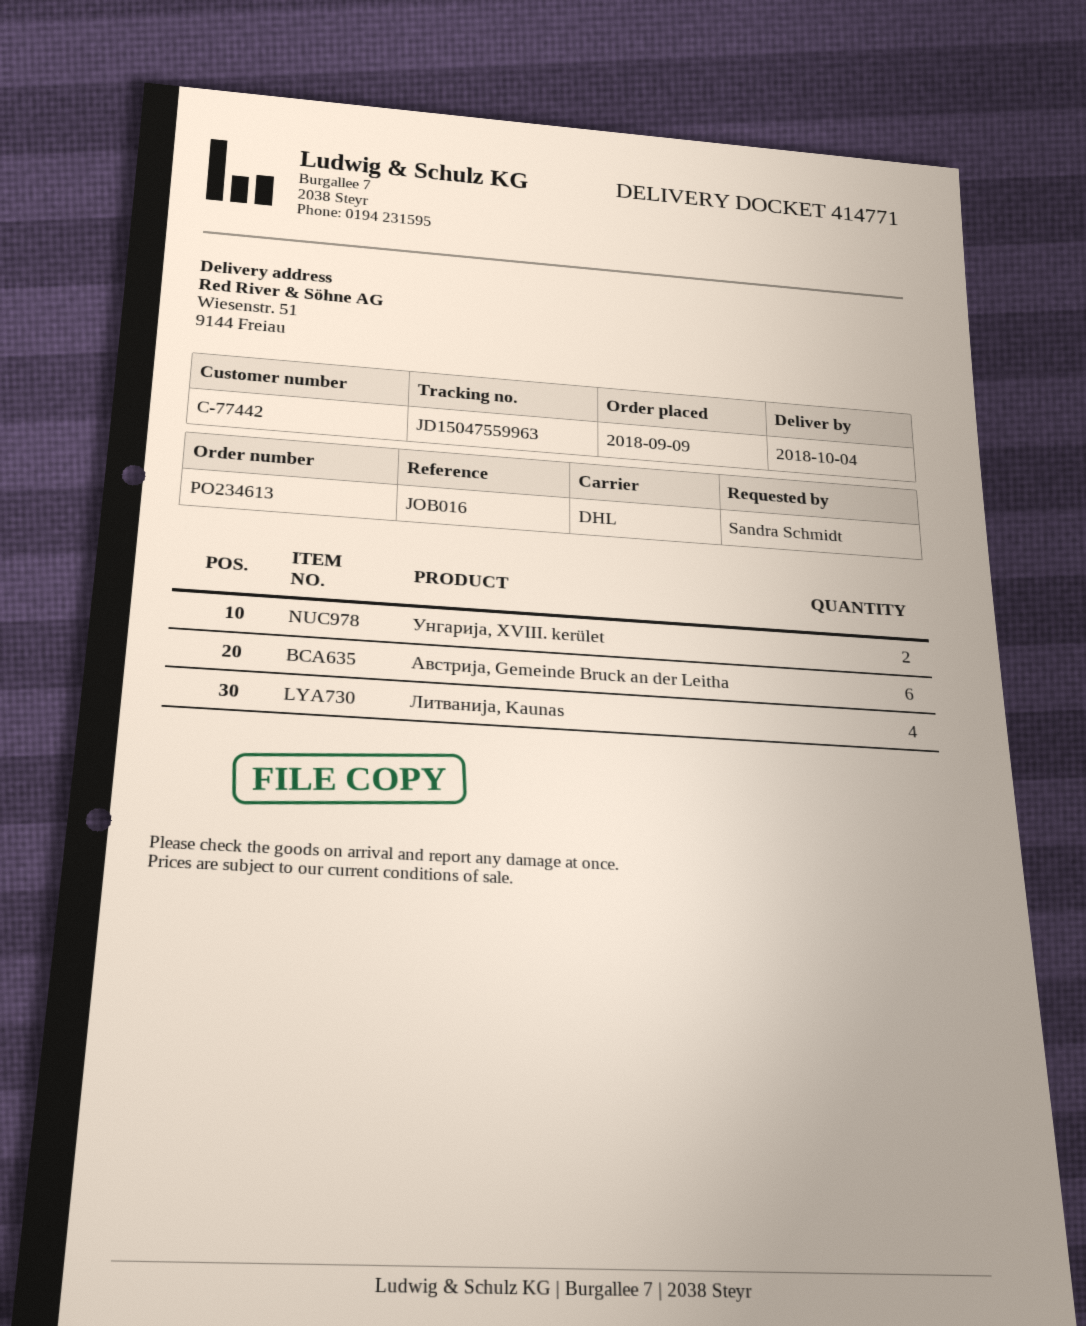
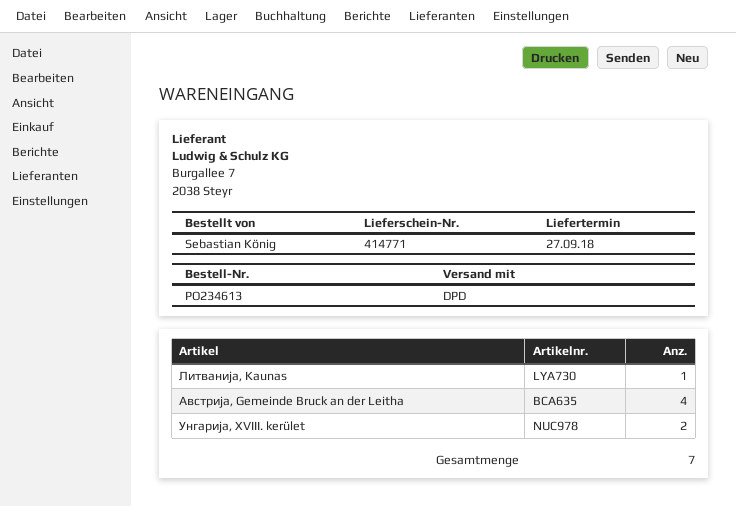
delivery date: 2018-10-04 -> 2018-09-27
ordered by: Sandra Schmidt -> Sebastian König
shipping method: DHL -> DPD
Австрија, Gemeinde Bruck an der Leitha: 6 -> 4
Литванија, Kaunas: 4 -> 1

